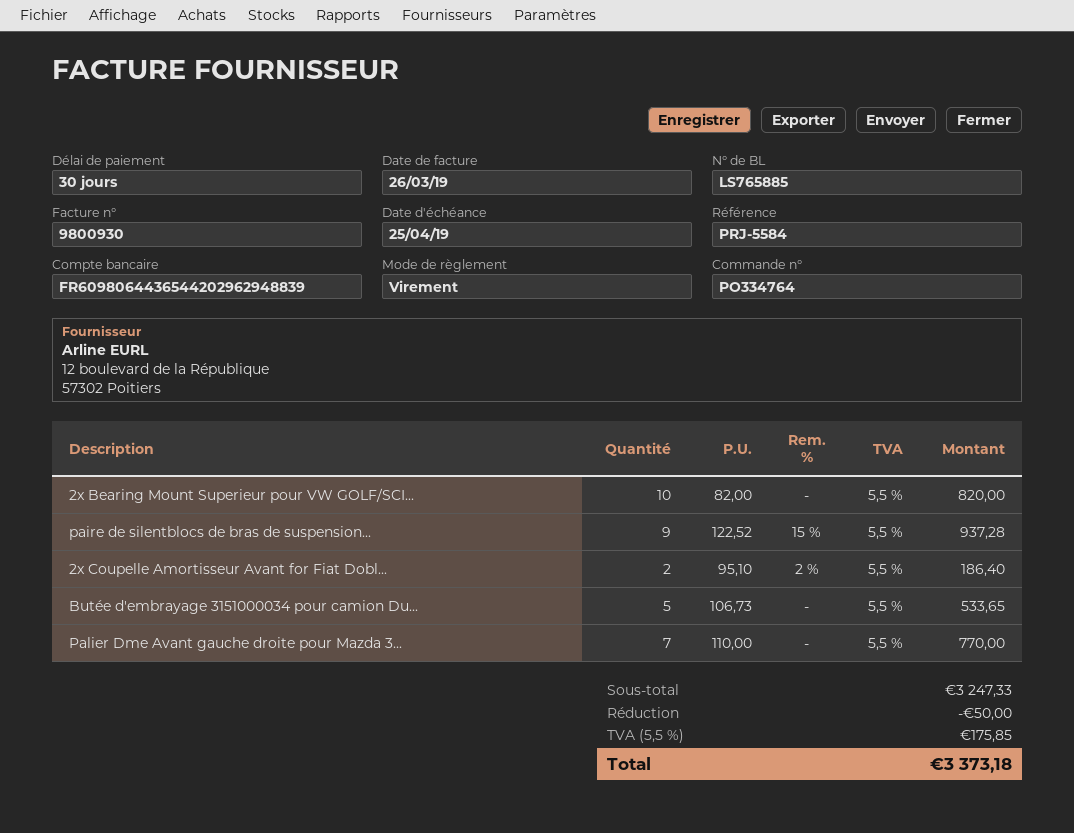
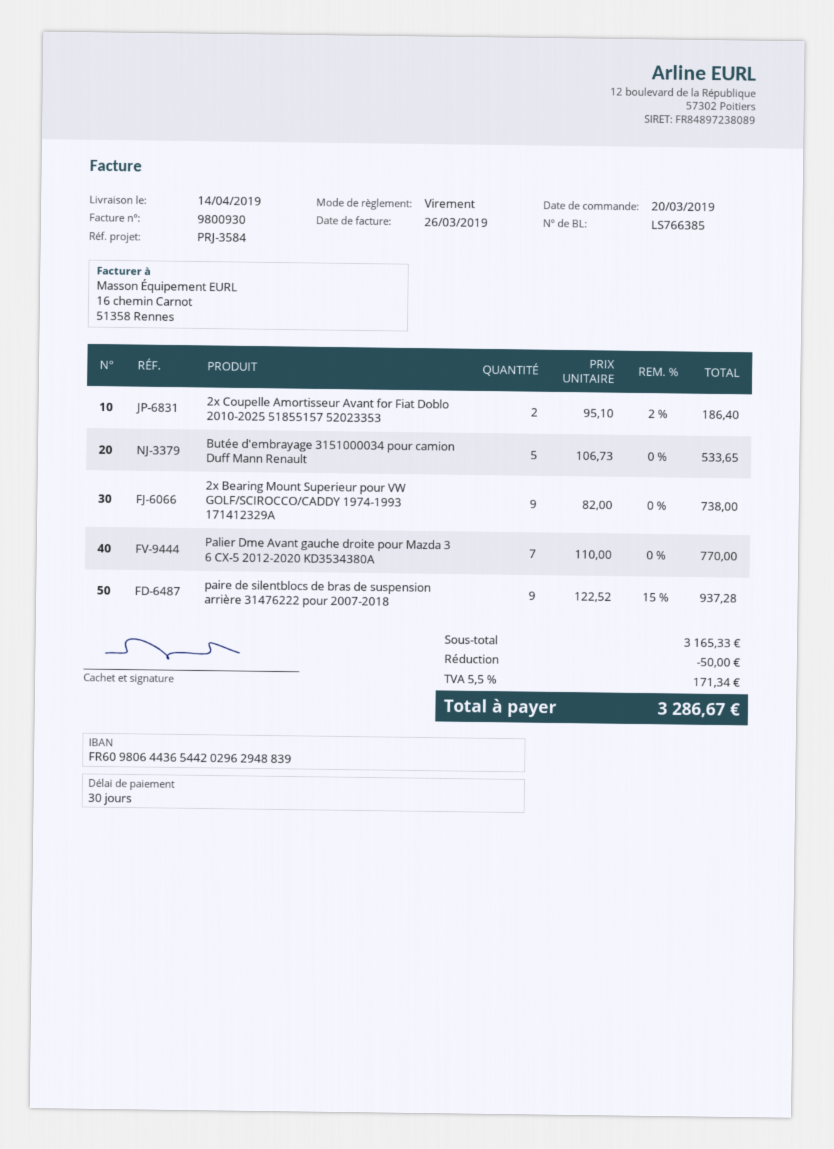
delivery note number: LS765885 -> LS766385
reference: PRJ-5584 -> PRJ-3584
2x Bearing Mount Superieur pour VW GOLF/SCI...: 10 x 82.00 = 820.00 -> 9 x 82.00 = 738.00
subtotal: 3247.33 -> 3165.33
tax: 5.5% = 175.85 -> 5.5% = 171.34
total: 3373.18 -> 3286.67

